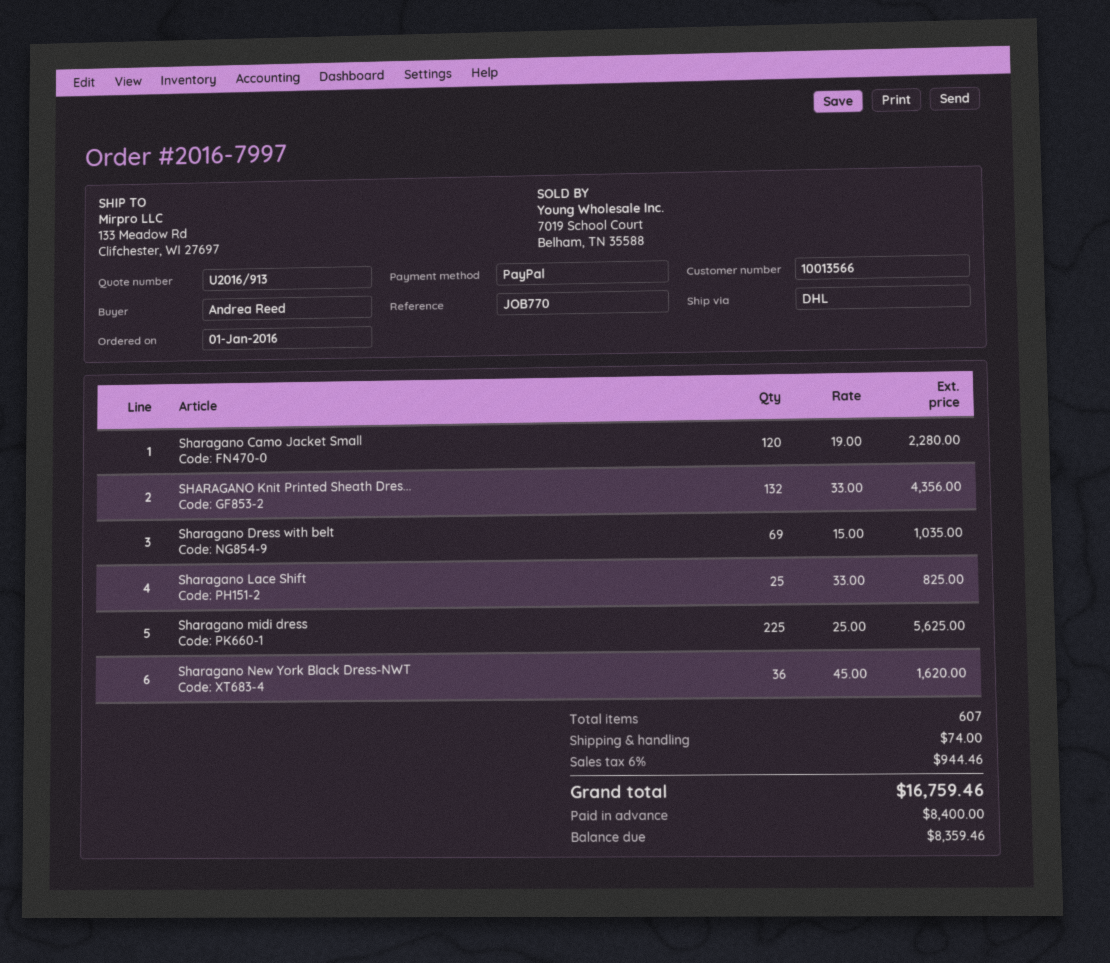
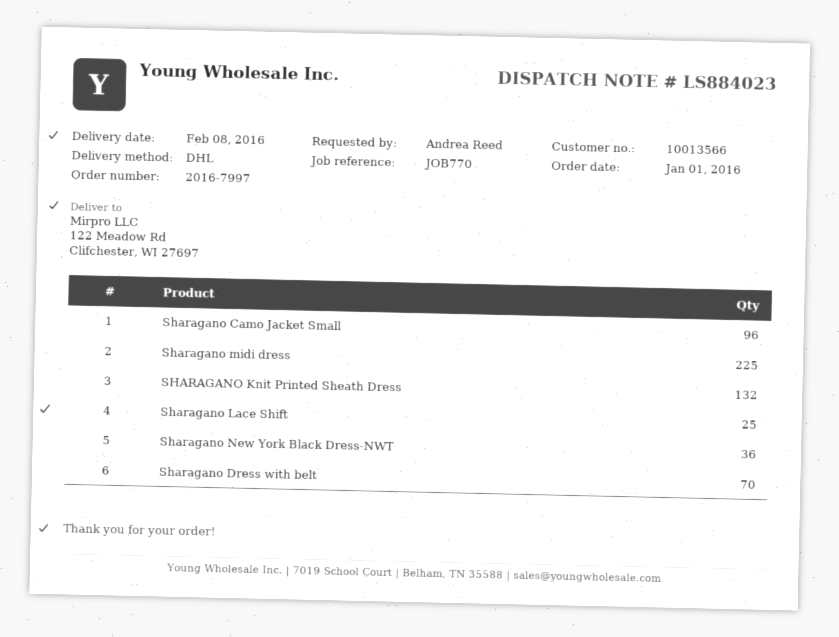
ship to: 133 Meadow Rd, Clifchester, WI 27697 -> 122 Meadow Rd, Clifchester, WI 27697
Sharagano Camo Jacket Small: 120 -> 96
Sharagano Dress with belt: 69 -> 70

